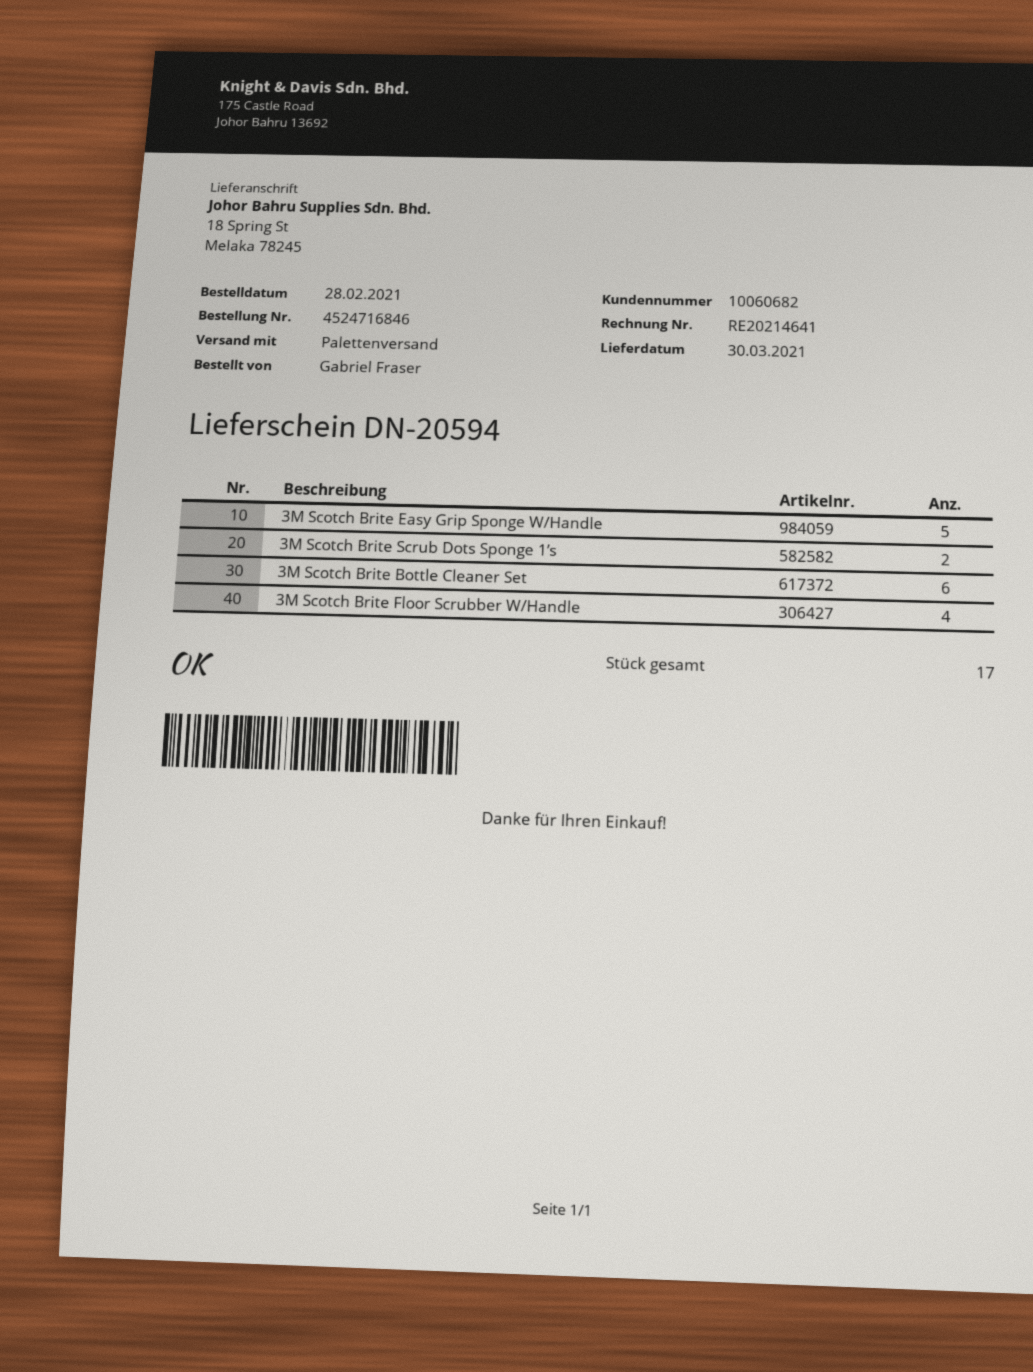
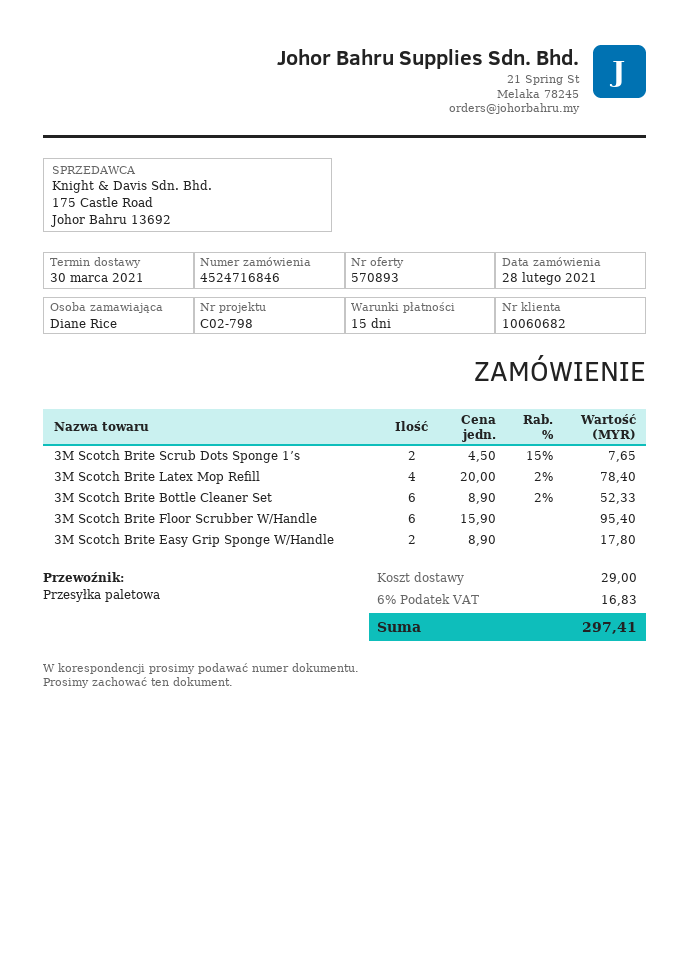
ordered by: Gabriel Fraser -> Diane Rice
3M Scotch Brite Easy Grip Sponge W/Handle: 5 -> 2
3M Scotch Brite Floor Scrubber W/Handle: 4 -> 6
3M Scotch Brite Latex Mop Refill: none -> 4

